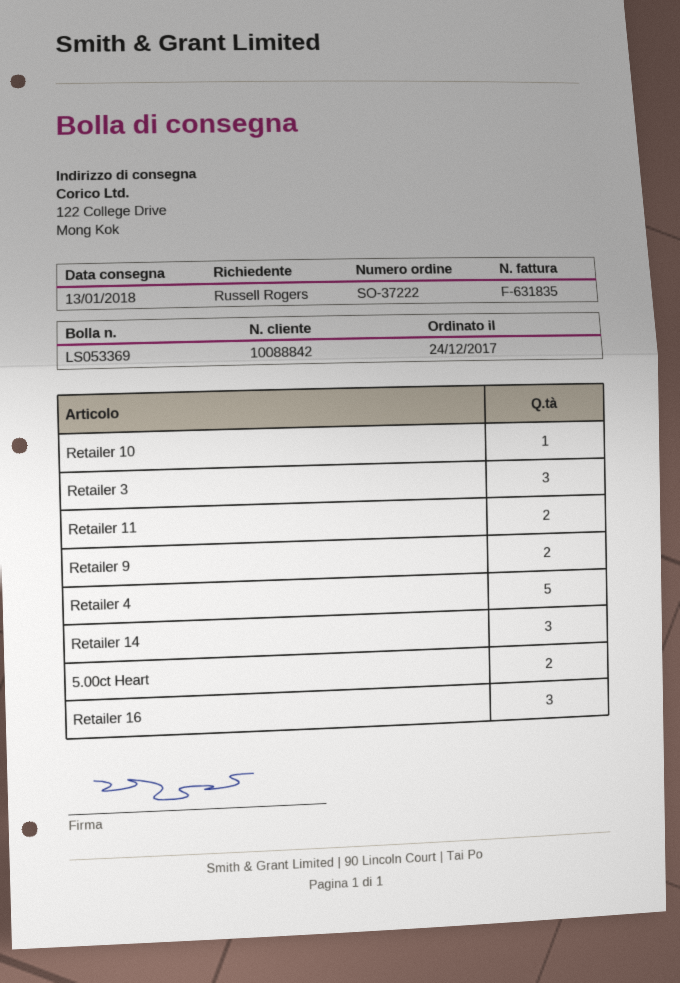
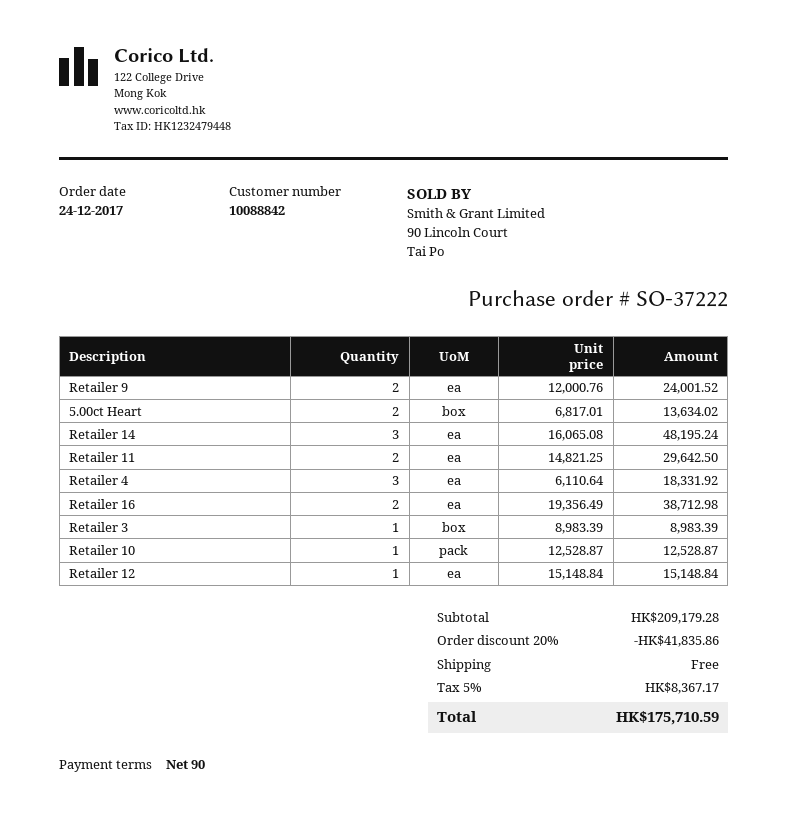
Retailer 3: 3 -> 1
Retailer 4: 5 -> 3
Retailer 16: 3 -> 2
Retailer 12: none -> 1

